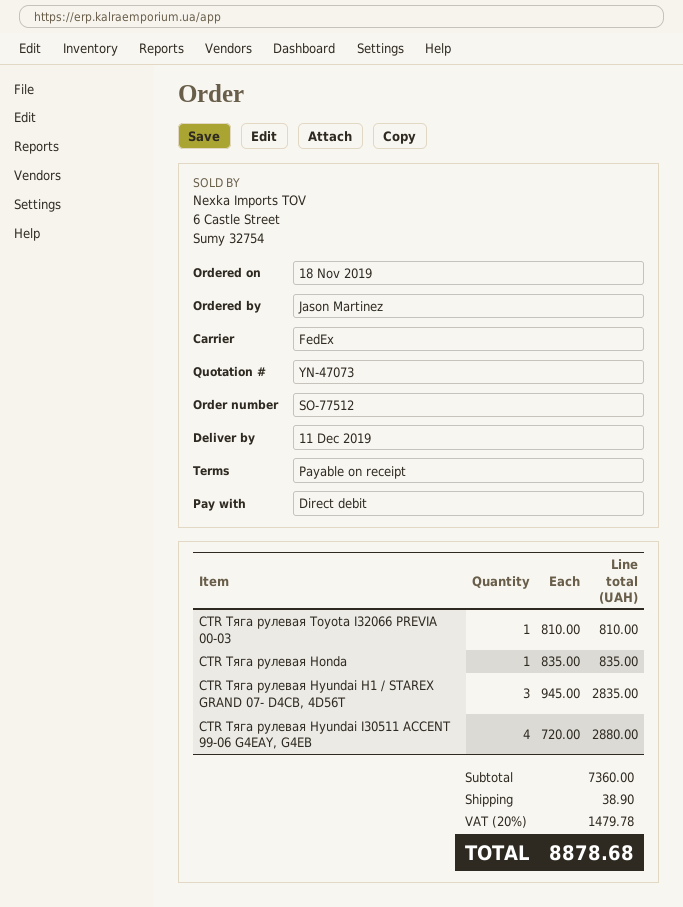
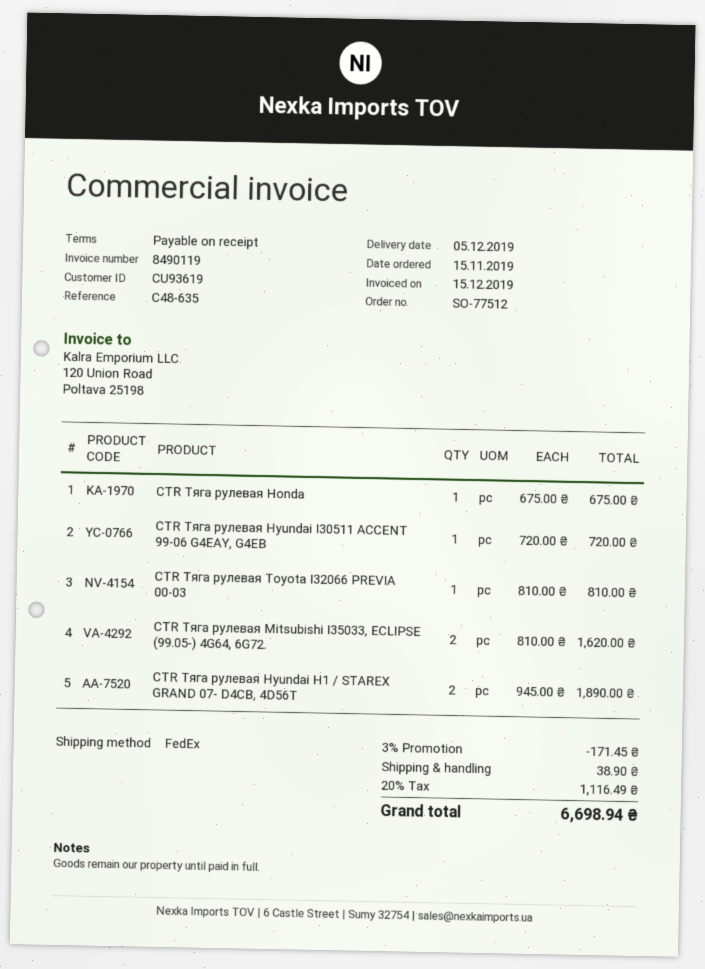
order date: 2019-11-18 -> 2019-11-15
delivery date: 2019-12-11 -> 2019-12-05
CTR Тяга рулевая Honda: 1 x 835.00 = 835.00 -> 1 x 675.00 = 675.00
CTR Тяга рулевая Hyundai H1 / STAREX GRAND 07- D4CB, 4D56T: 3 x 945.00 = 2835.00 -> 2 x 945.00 = 1890.00
CTR Тяга рулевая Hyundai I30511 ACCENT 99-06 G4EAY, G4EB: 4 x 720.00 = 2880.00 -> 1 x 720.00 = 720.00
CTR Тяга рулевая Mitsubishi I35033, ECLIPSE (99.05-) 4G64, 6G72.: none -> 2 x 810.00 = 1620.00
discount: none -> 3% = 171.45
tax: 20% = 1479.78 -> 20% = 1116.49
total: 8878.68 -> 6698.94

